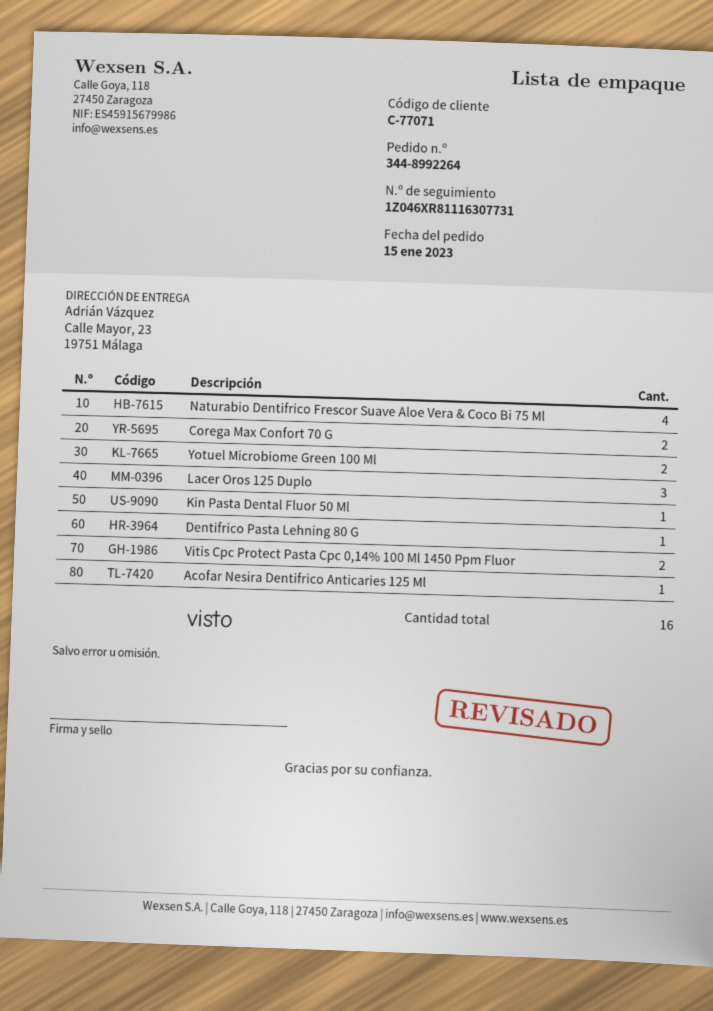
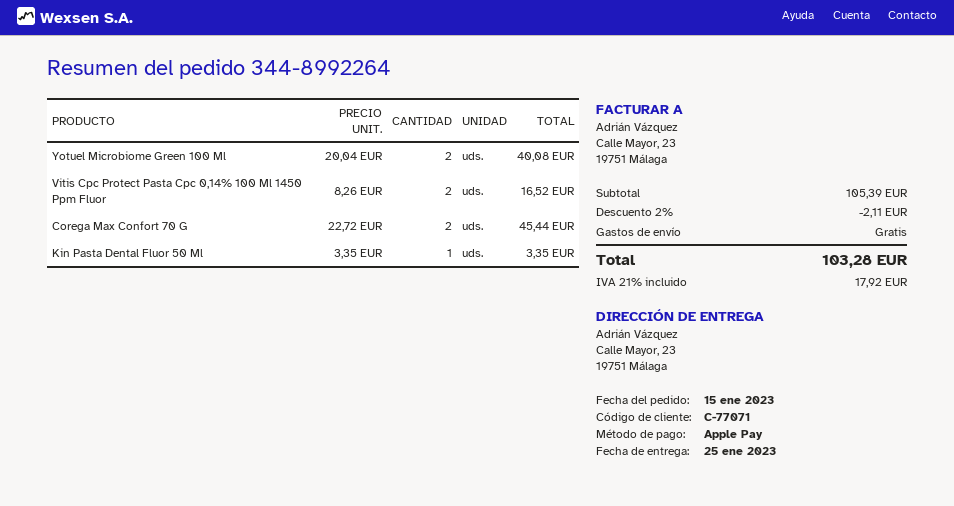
Naturabio Dentifrico Frescor Suave Aloe Vera & Coco Bi 75 Ml: 4 -> none
Lacer Oros 125 Duplo: 3 -> none
Dentifrico Pasta Lehning 80 G: 1 -> none
Acofar Nesira Dentifrico Anticaries 125 Ml: 1 -> none

